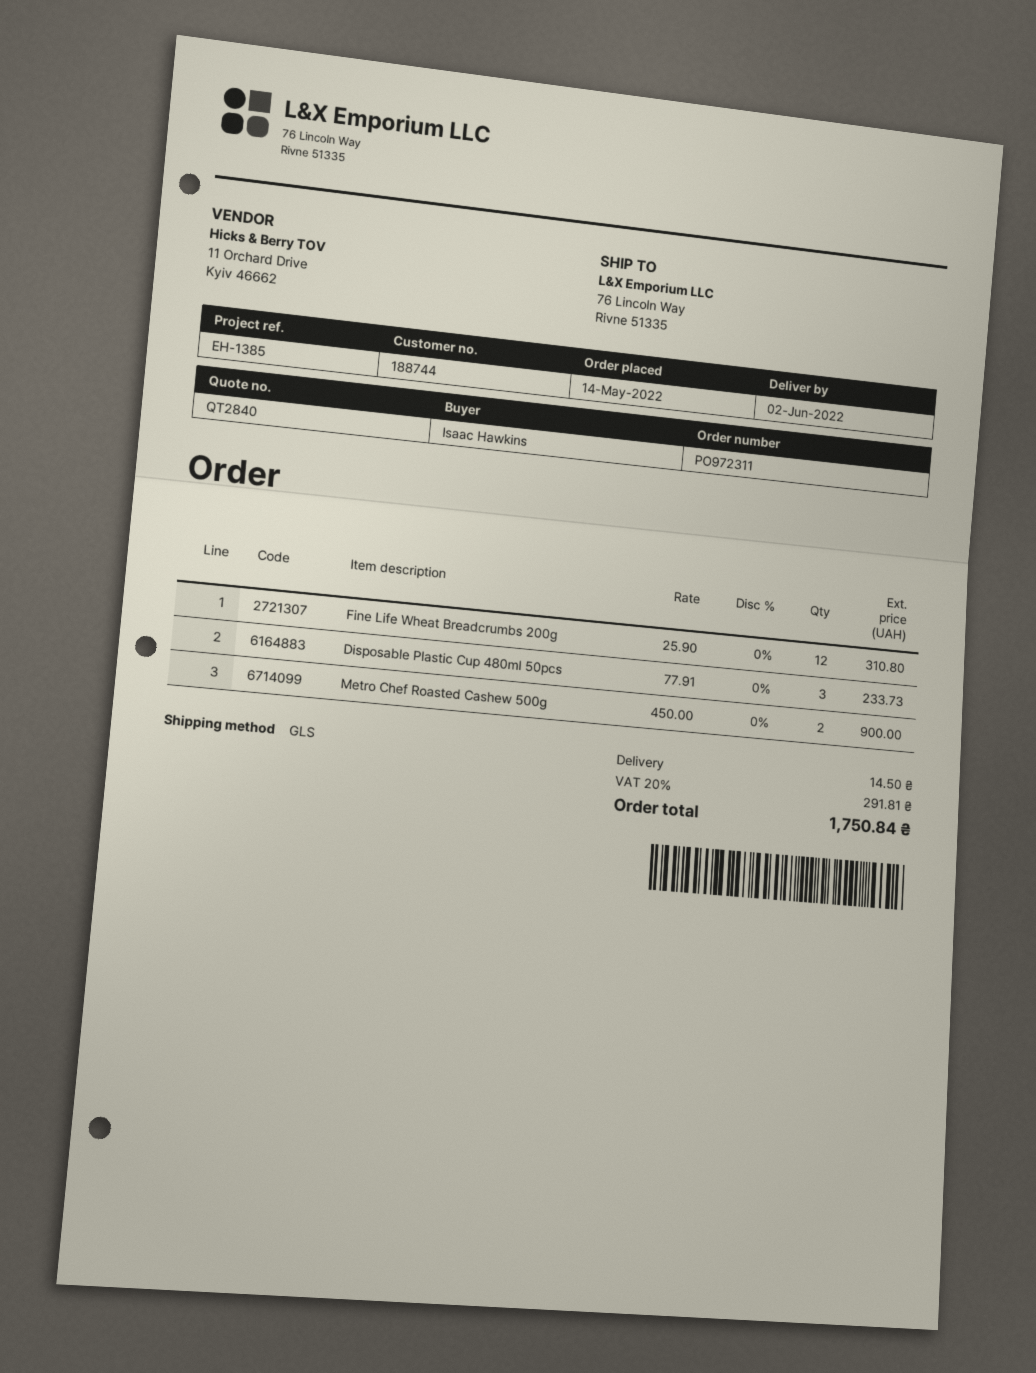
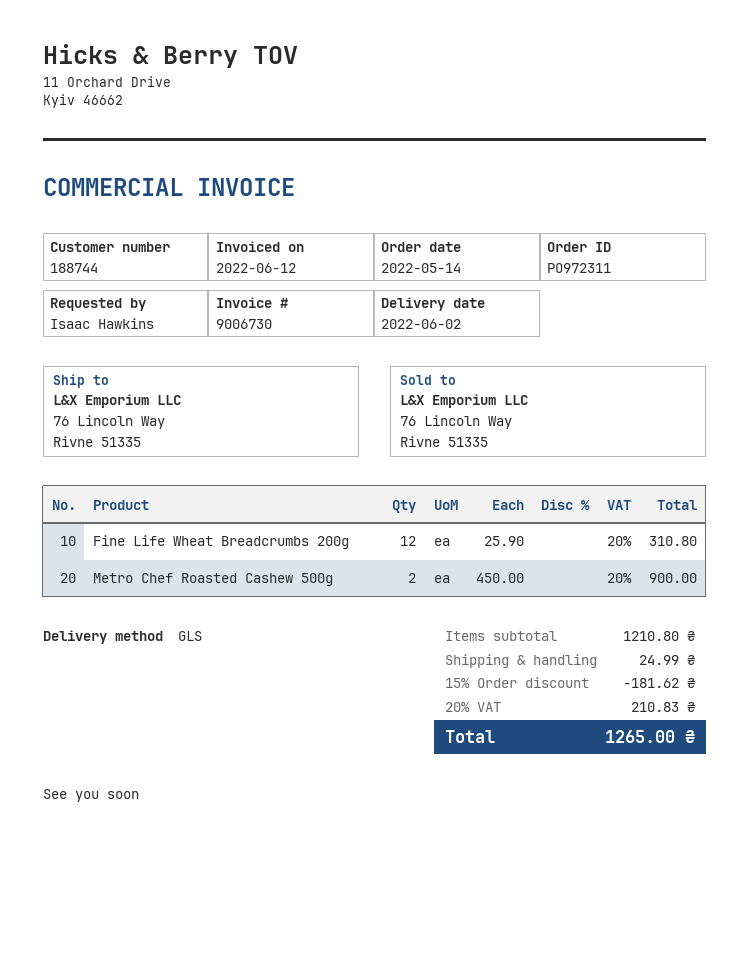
Disposable Plastic Cup 480ml 50pcs: 3 x 77.91 = 233.73 -> none
discount: none -> 15% = 181.62
shipping: 14.50 -> 24.99
tax: 20% = 291.81 -> 20% = 210.83
total: 1750.84 -> 1265.00

